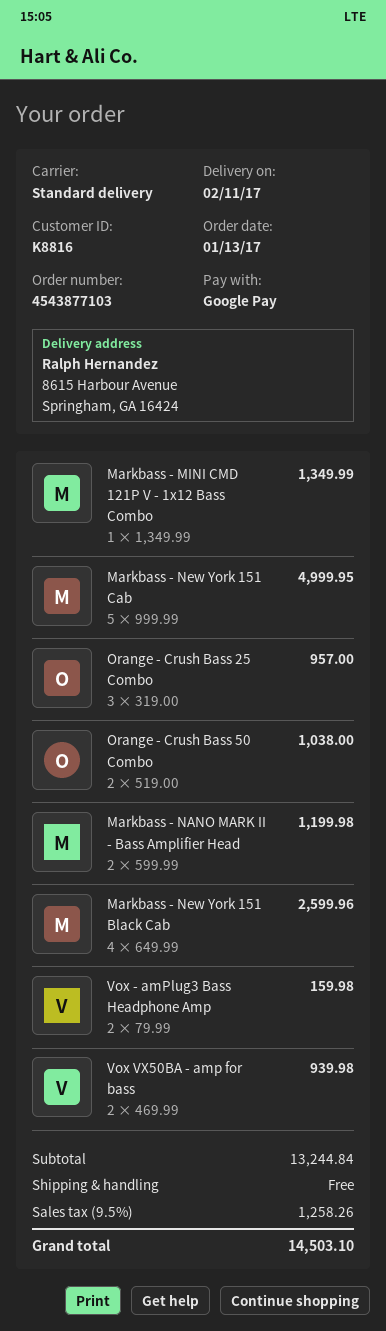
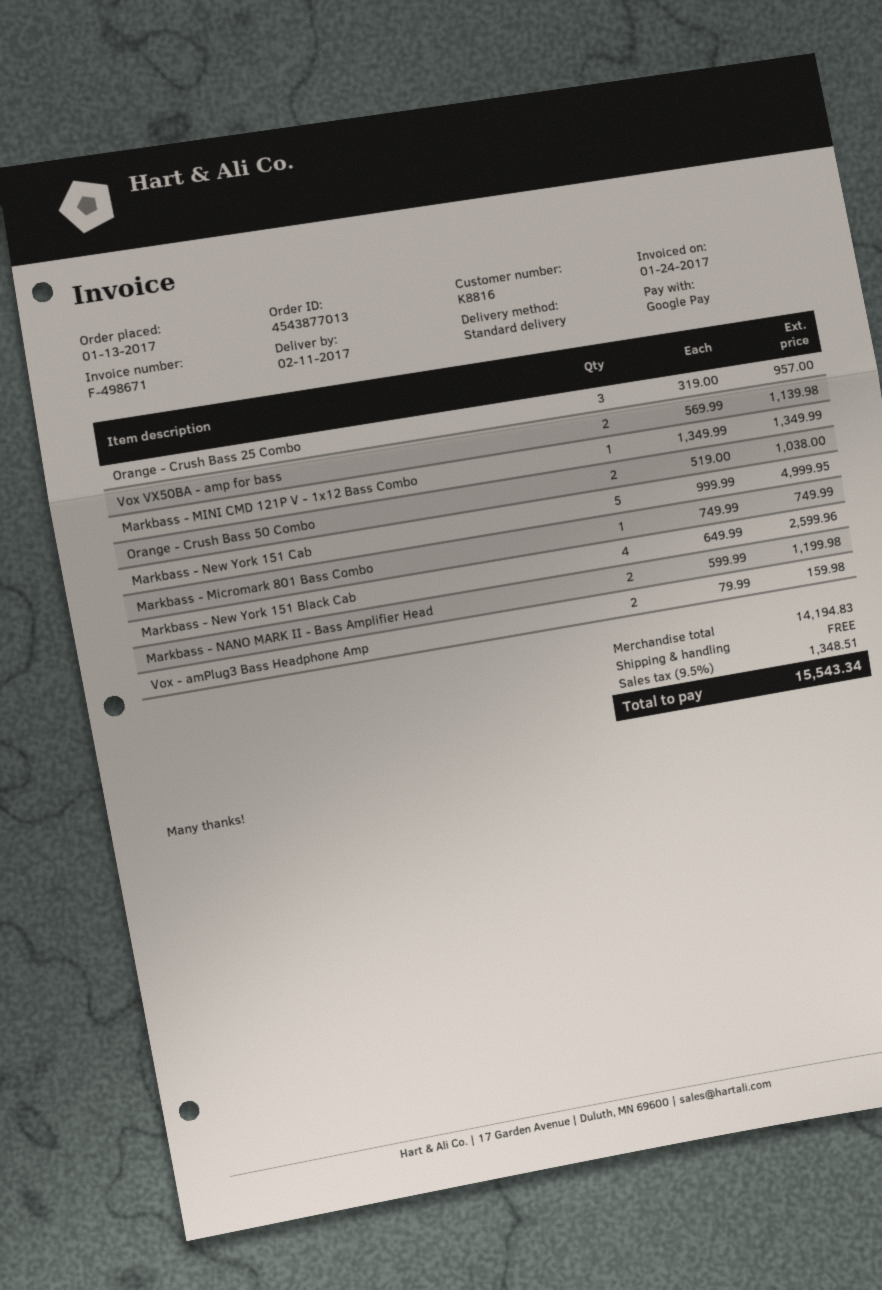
order number: 4543877103 -> 4543877013
Vox VX50BA - amp for bass: 2 x 469.99 = 939.98 -> 2 x 569.99 = 1139.98
Markbass - Micromark 801 Bass Combo: none -> 1 x 749.99 = 749.99
subtotal: 13244.84 -> 14194.83
tax: 9.5% = 1258.26 -> 9.5% = 1348.51
total: 14503.10 -> 15543.34

